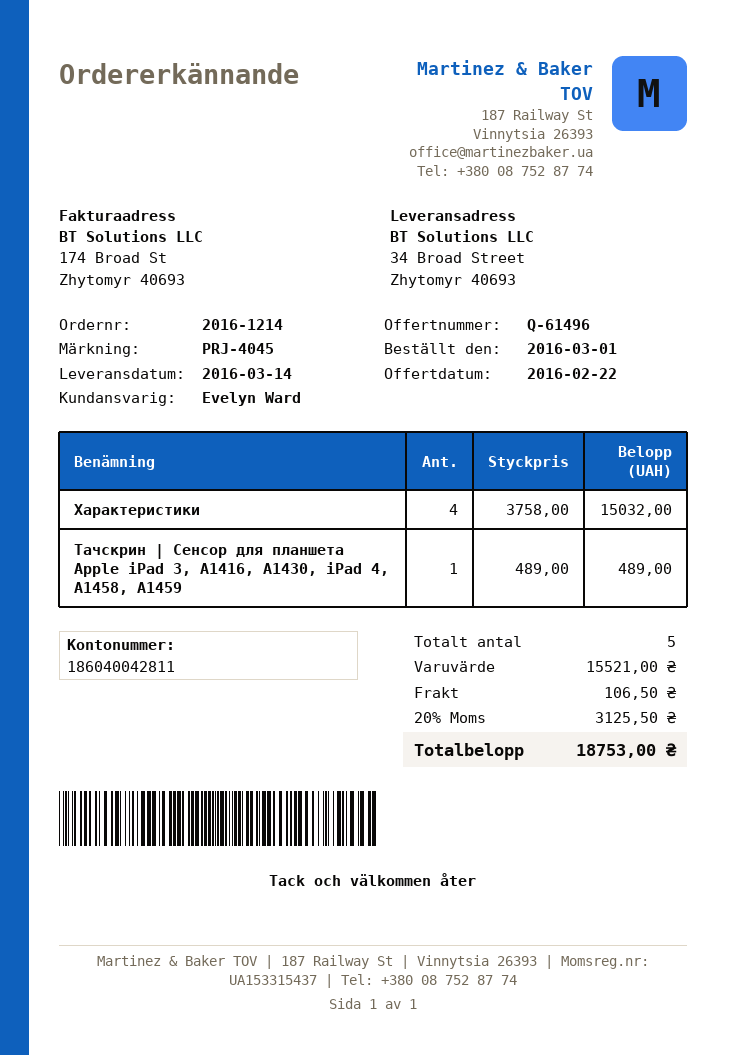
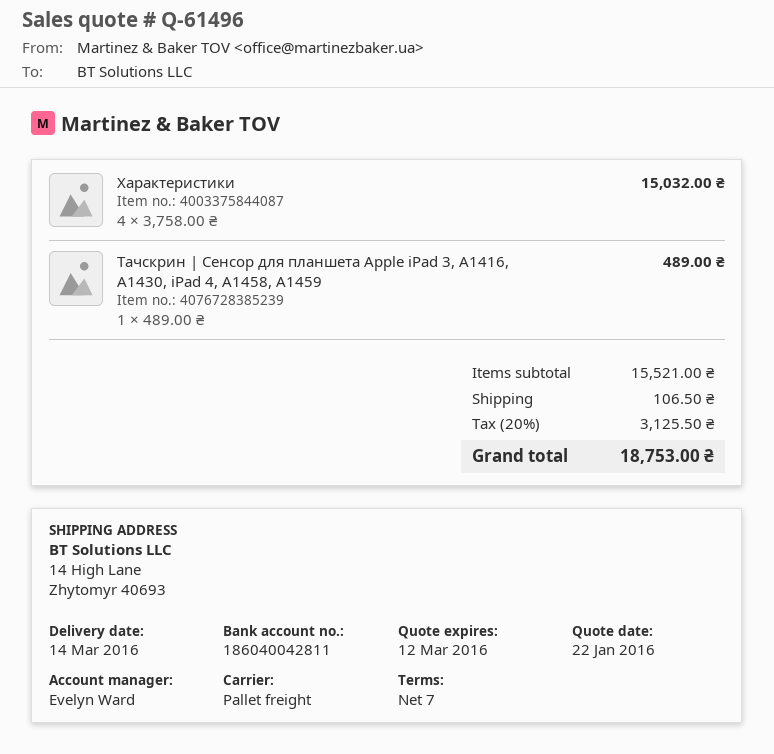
quote date: 2016-02-22 -> 2016-01-22
ship to: 34 Broad Street, Zhytomyr 40693 -> 14 High Lane, Zhytomyr 40693

